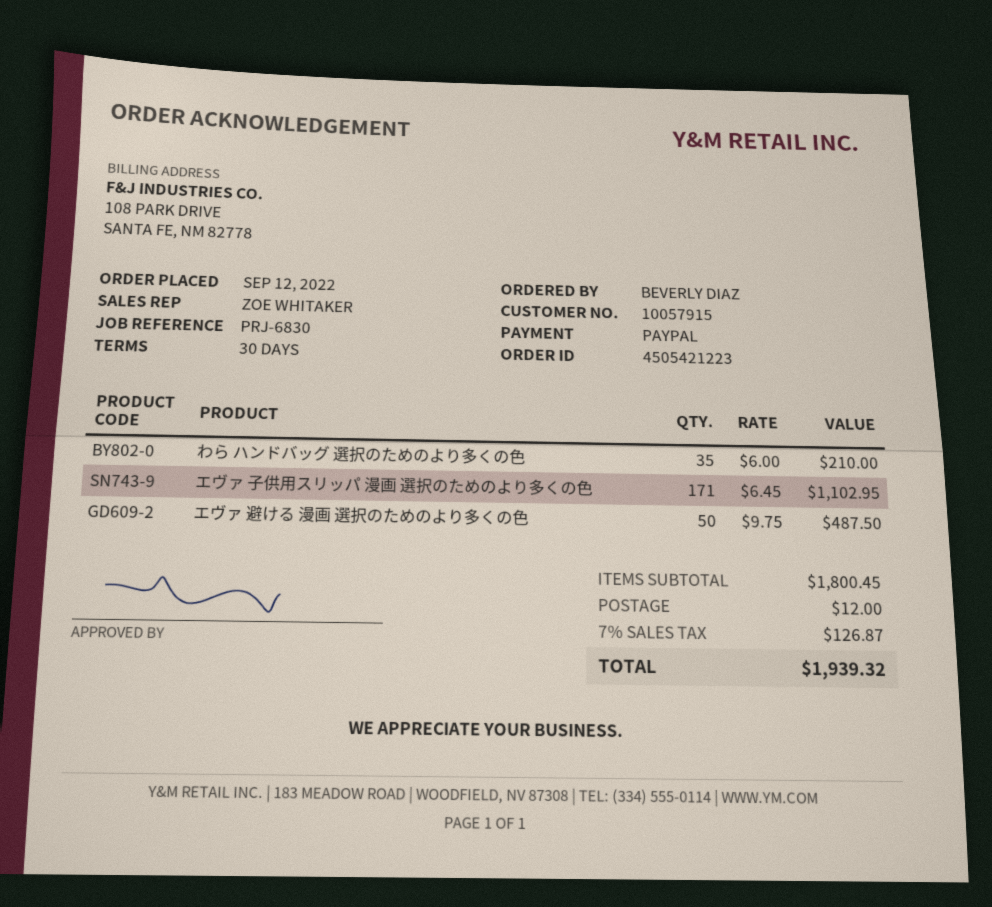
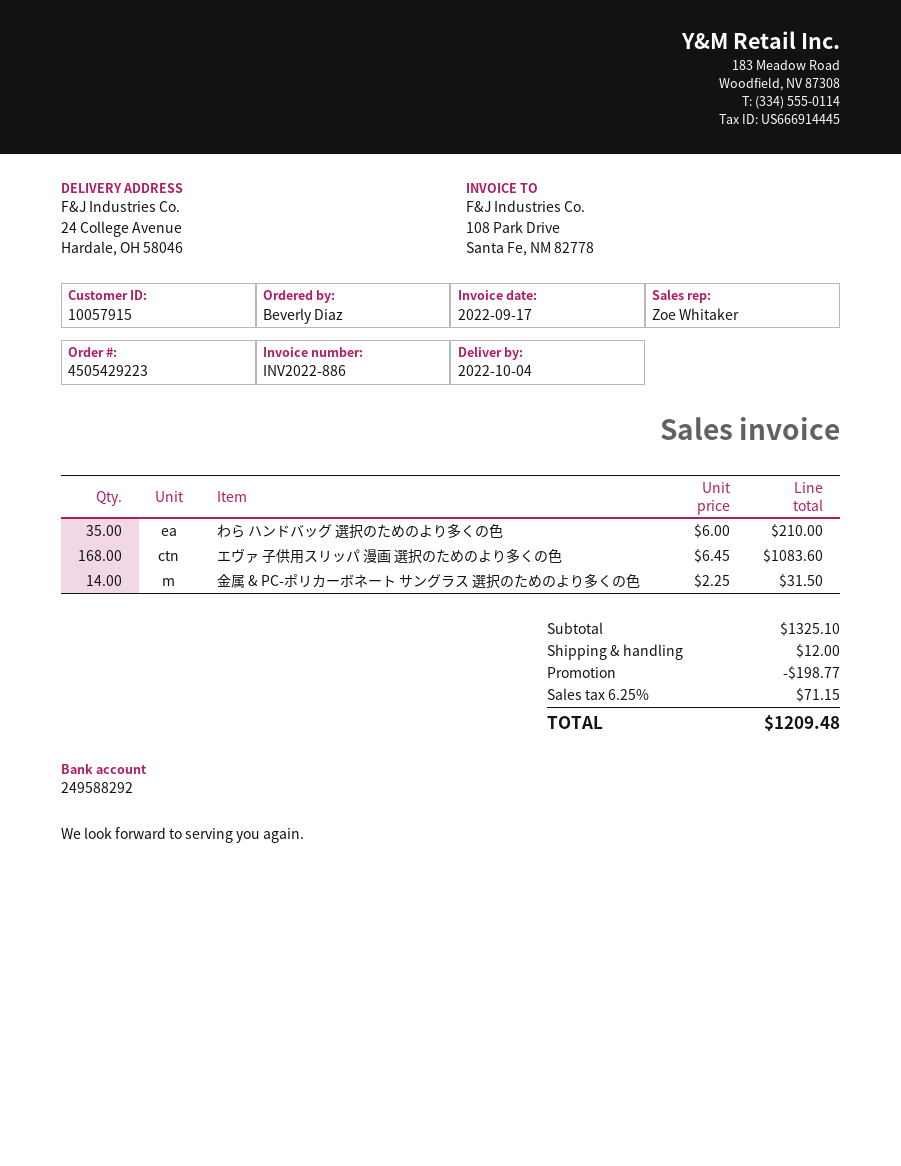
order number: 4505421223 -> 4505429223
エヴァ 子供用スリッパ 漫画 選択のためのより多くの色: 171 x 6.45 = 1102.95 -> 168 x 6.45 = 1083.60
エヴァ 避ける 漫画 選択のためのより多くの色: 50 x 9.75 = 487.50 -> none
金属 & PC-ポリカーボネート サングラス 選択のためのより多くの色: none -> 14 x 2.25 = 31.50
subtotal: 1800.45 -> 1325.10
discount: none -> 198.77
tax: 7% = 126.87 -> 6.25% = 71.15
total: 1939.32 -> 1209.48

